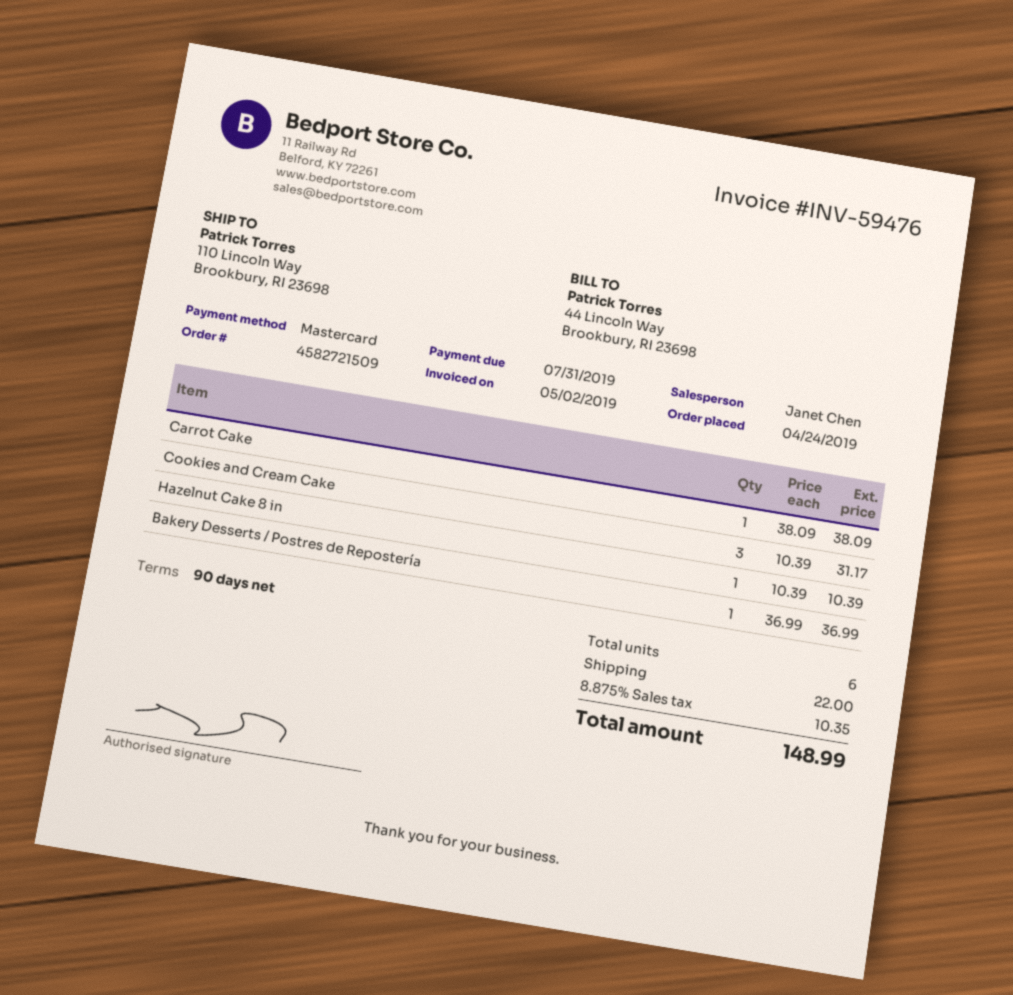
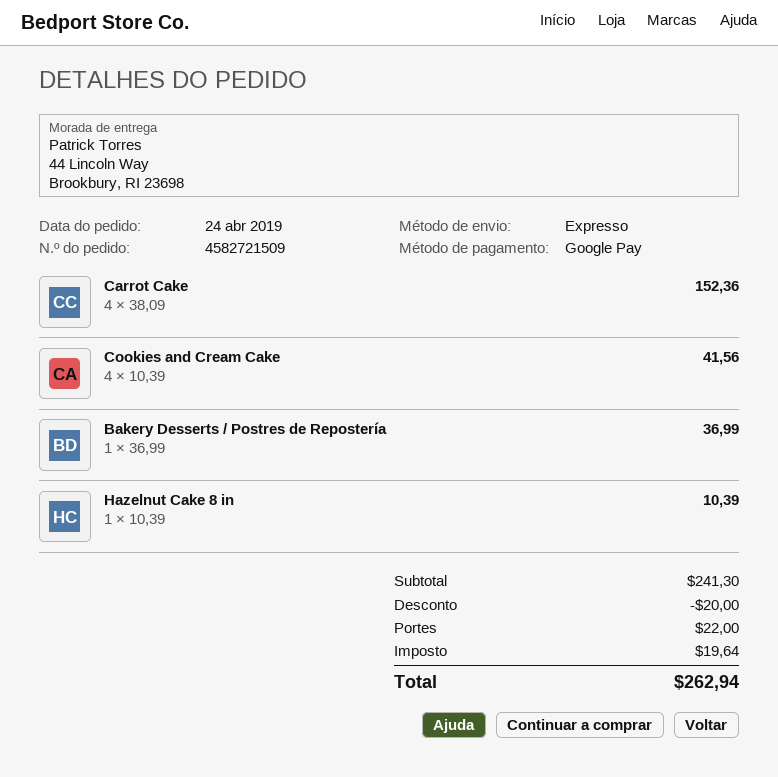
payment method: Mastercard -> Google Pay
ship to: 110 Lincoln Way, Brookbury, RI 23698 -> 44 Lincoln Way, Brookbury, RI 23698
Carrot Cake: 1 x 38.09 = 38.09 -> 4 x 38.09 = 152.36
Cookies and Cream Cake: 3 x 10.39 = 31.17 -> 4 x 10.39 = 41.56
discount: none -> 20.00
tax: 10.35 -> 19.64
total: 148.99 -> 262.94

